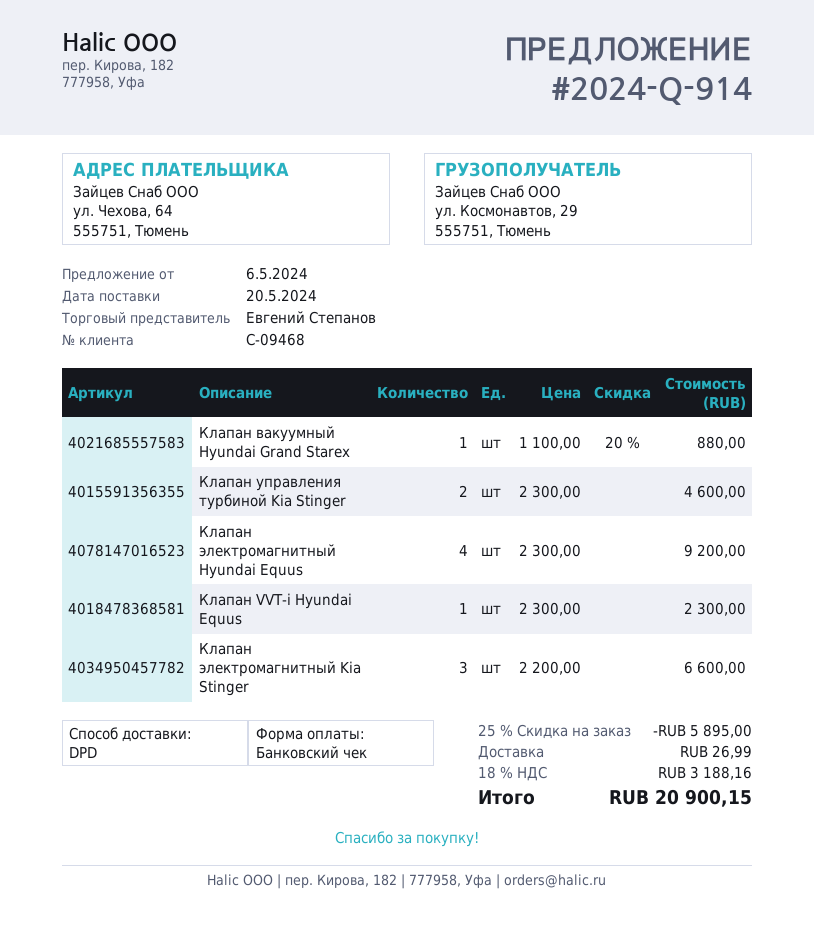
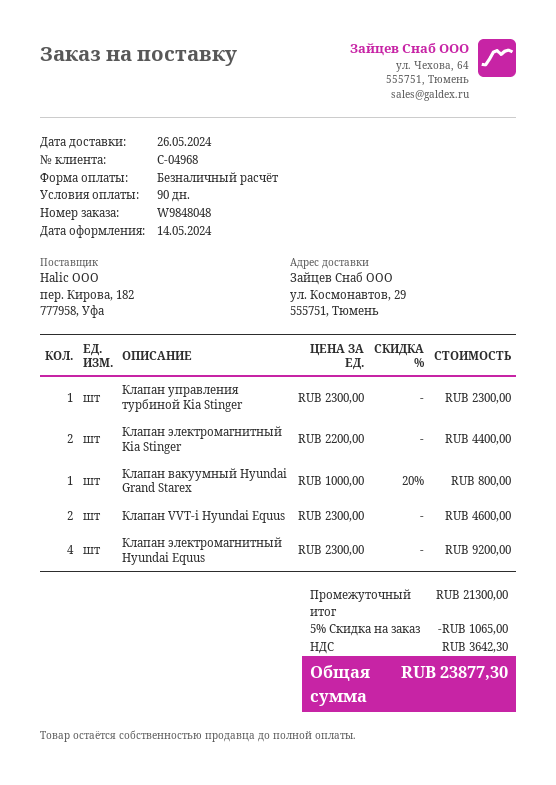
delivery date: 2024-05-20 -> 2024-05-26
customer number: C-09468 -> C-04968
payment method: cheque -> bank transfer
Клапан вакуумный Hyundai Grand Starex: 1 x 1100.00 - 20% = 880.00 -> 1 x 1000.00 - 20% = 800.00
Клапан управления турбиной Kia Stinger: 2 x 2300.00 = 4600.00 -> 1 x 2300.00 = 2300.00
Клапан VVT-i Hyundai Equus: 1 x 2300.00 = 2300.00 -> 2 x 2300.00 = 4600.00
Клапан электромагнитный Kia Stinger: 3 x 2200.00 = 6600.00 -> 2 x 2200.00 = 4400.00
discount: 25% = 5895.00 -> 5% = 1065.00
shipping: 26.99 -> none
tax: 3188.16 -> 3642.30
total: 20900.15 -> 23877.30

